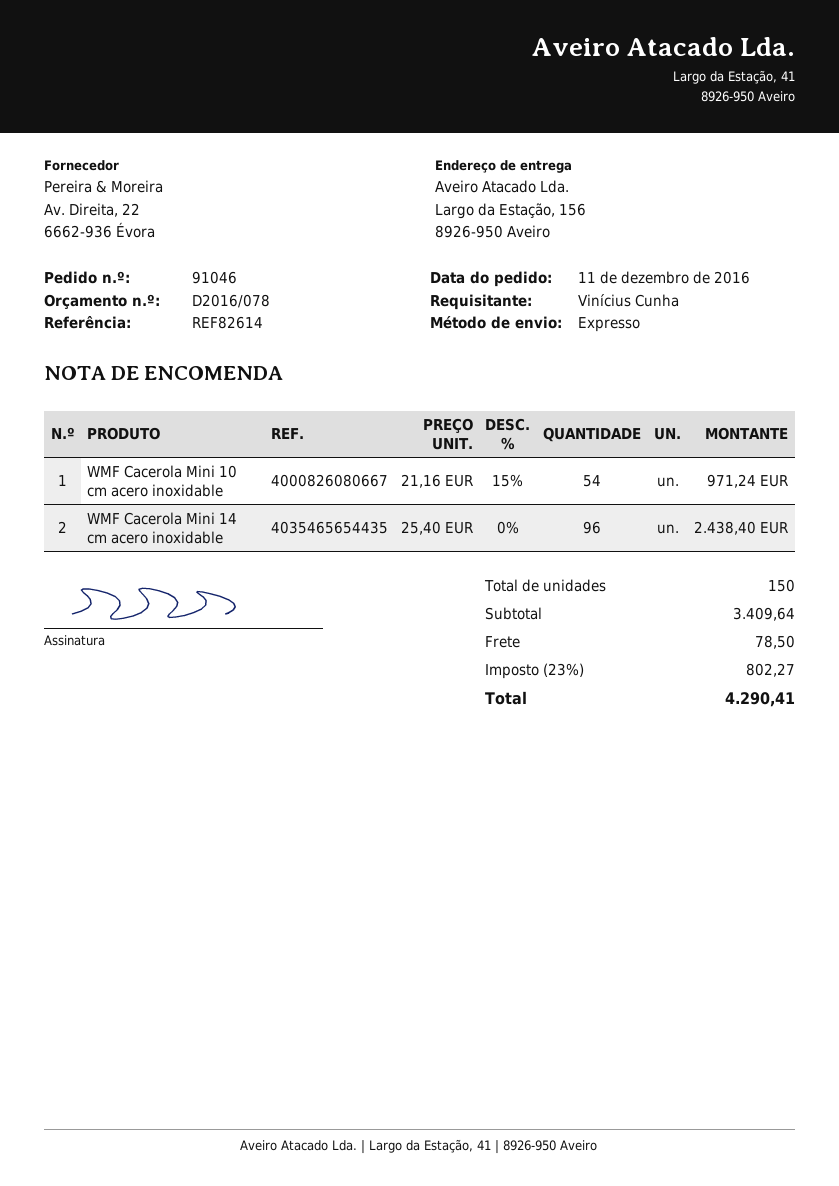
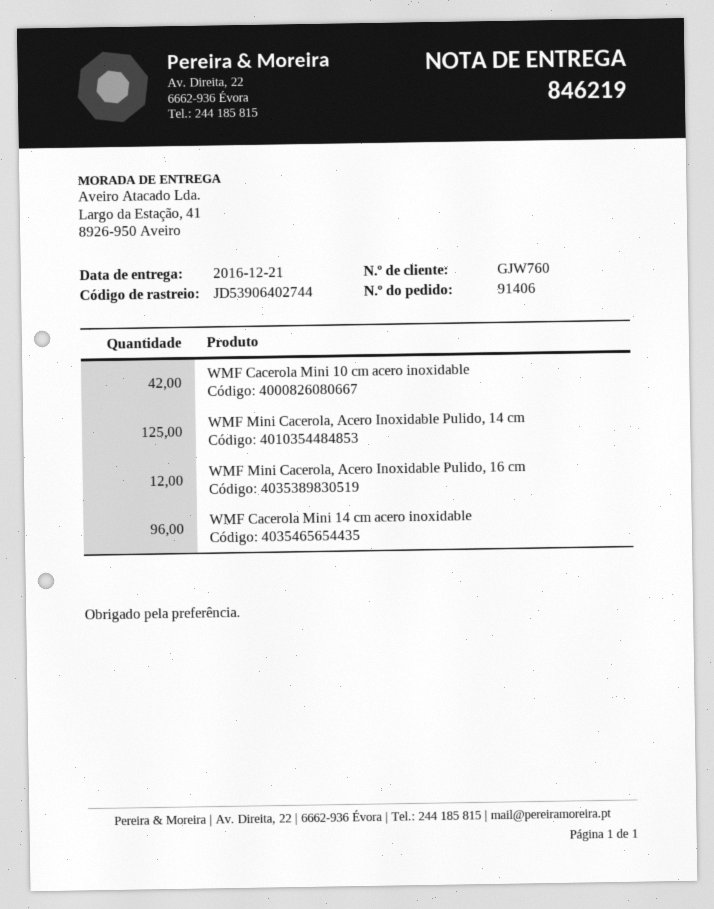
order number: 91046 -> 91406
ship to: Largo da Estação, 156, 8926-950 Aveiro -> Largo da Estação, 41, 8926-950 Aveiro
WMF Cacerola Mini 10 cm acero inoxidable: 54 -> 42
WMF Mini Cacerola, Acero Inoxidable Pulido, 14 cm: none -> 125
WMF Mini Cacerola, Acero Inoxidable Pulido, 16 cm: none -> 12

